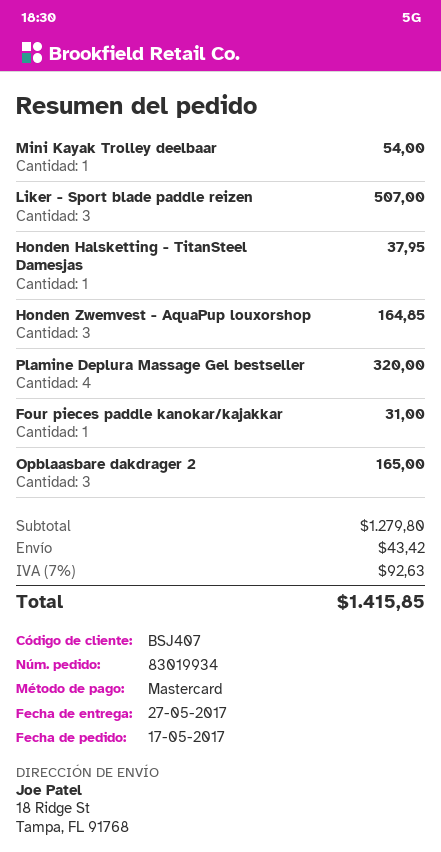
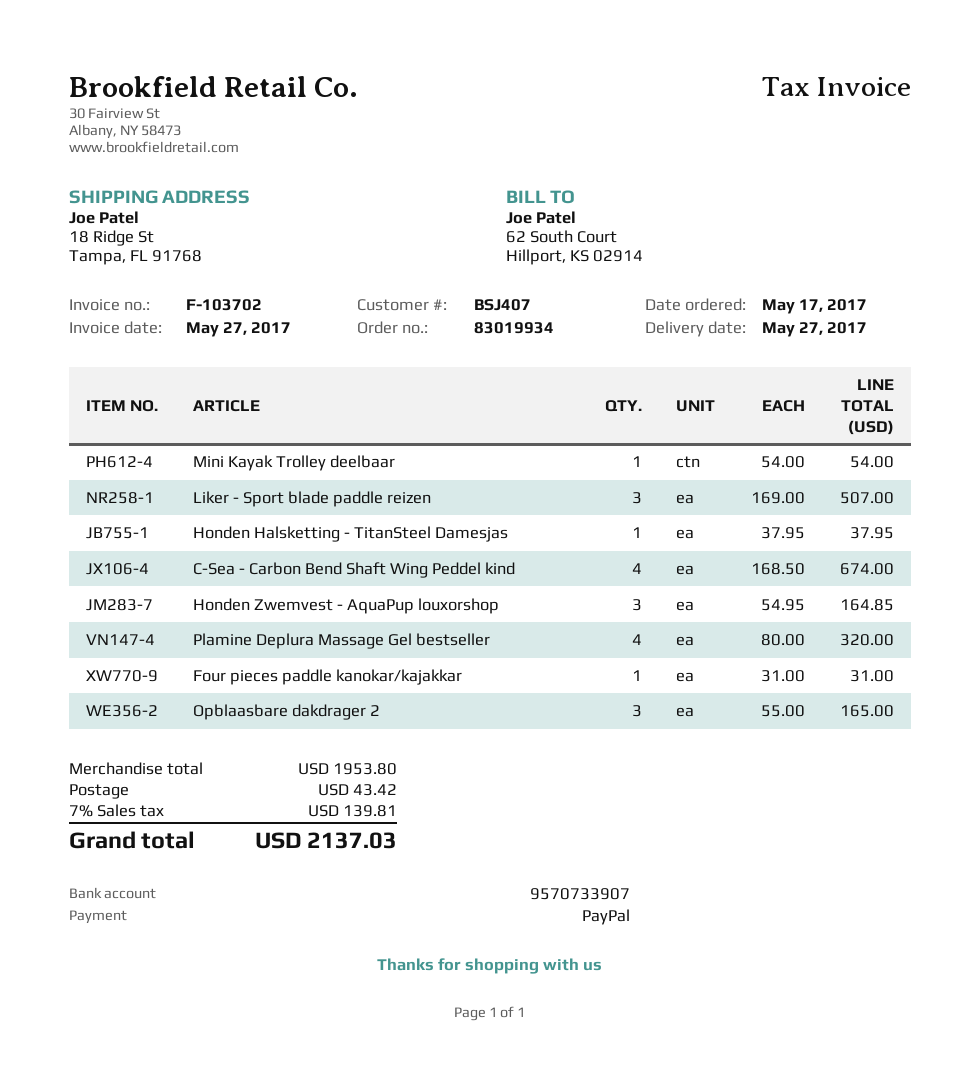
payment method: Mastercard -> PayPal
C-Sea - Carbon Bend Shaft Wing Peddel kind: none -> 4 for 674.00
subtotal: 1279.80 -> 1953.80
tax: 7% = 92.63 -> 7% = 139.81
total: 1415.85 -> 2137.03

